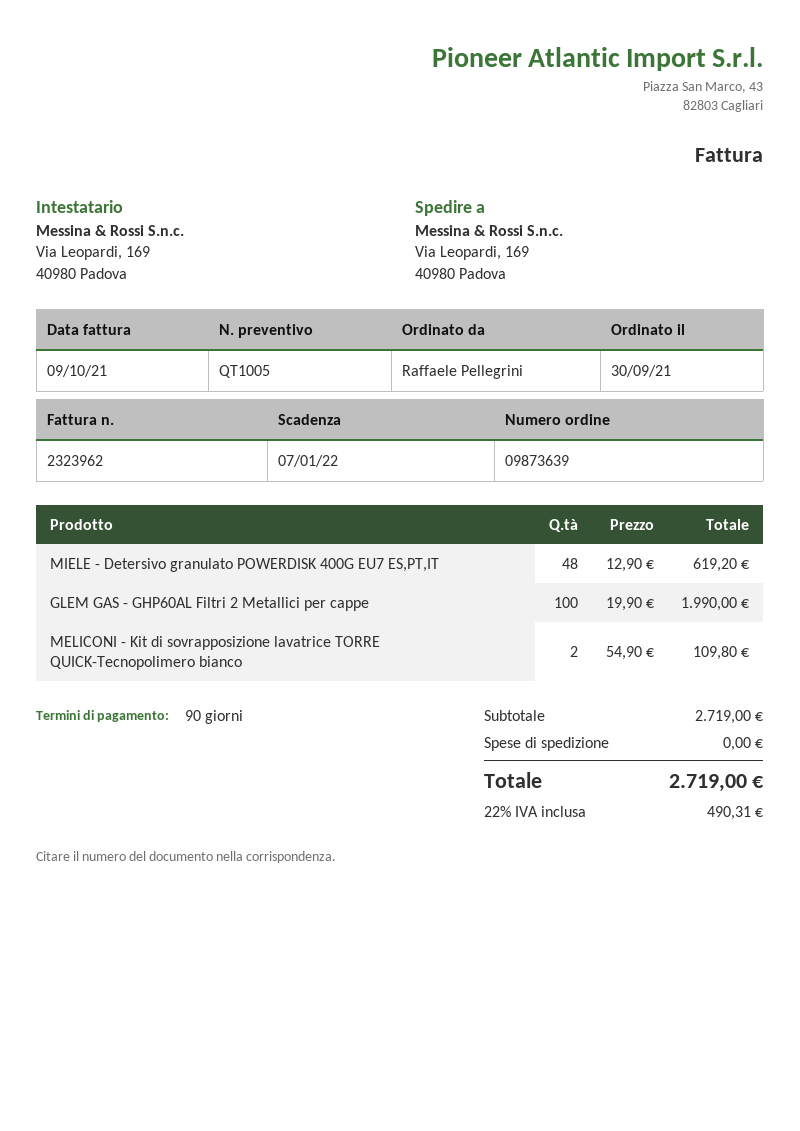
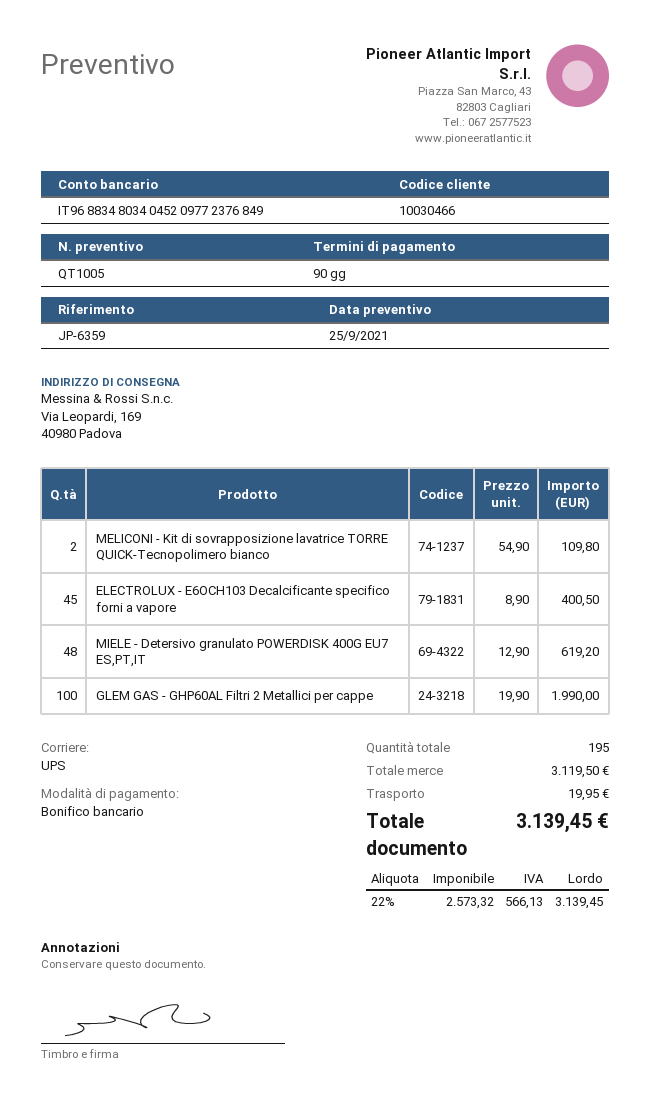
ELECTROLUX - E6OCH103 Decalcificante specifico forni a vapore: none -> 45 x 8.90 = 400.50
subtotal: 2719.00 -> 3119.50
shipping: 0.00 -> 19.95
tax: 22% = 490.31 -> 22% = 566.13
total: 2719.00 -> 3139.45

